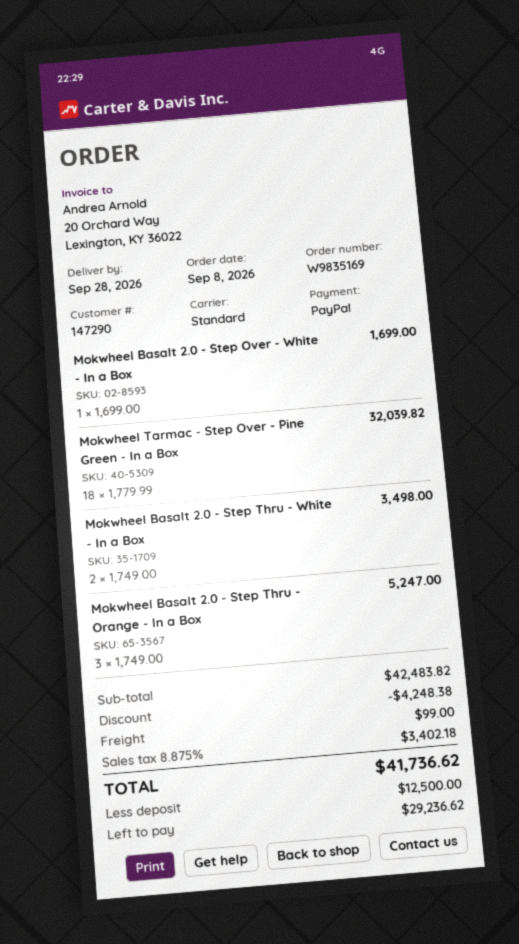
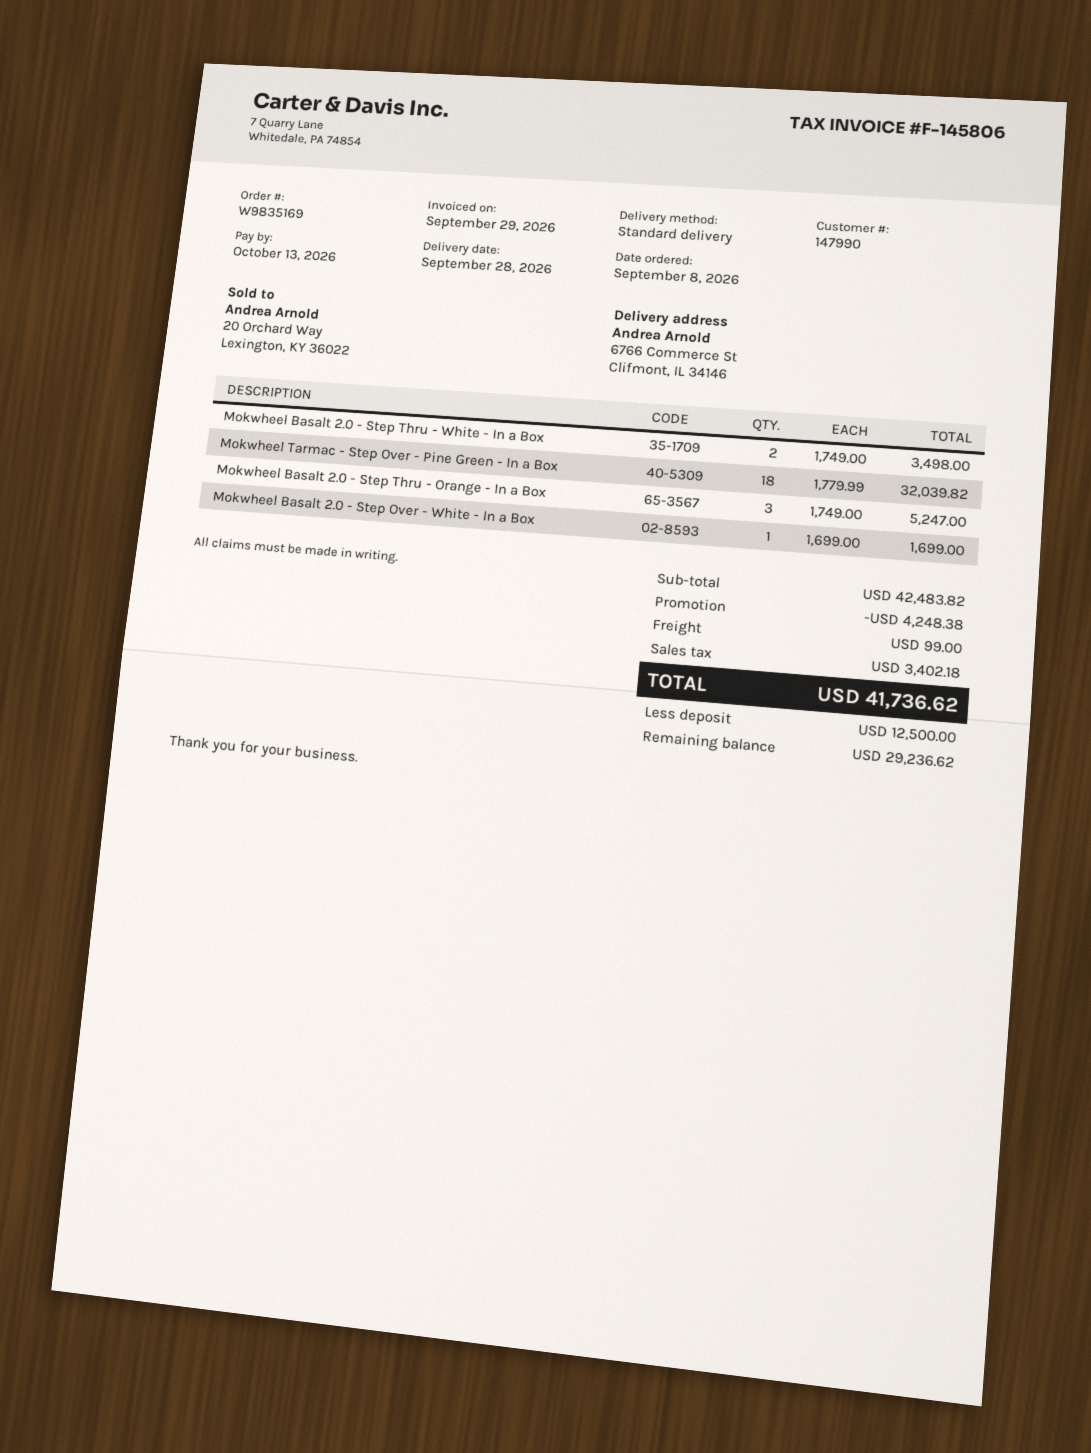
customer number: 147290 -> 147990

